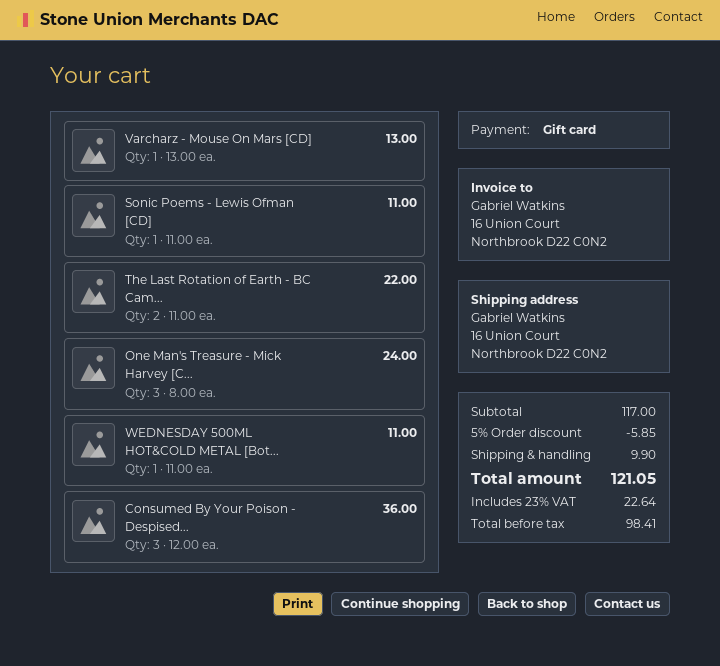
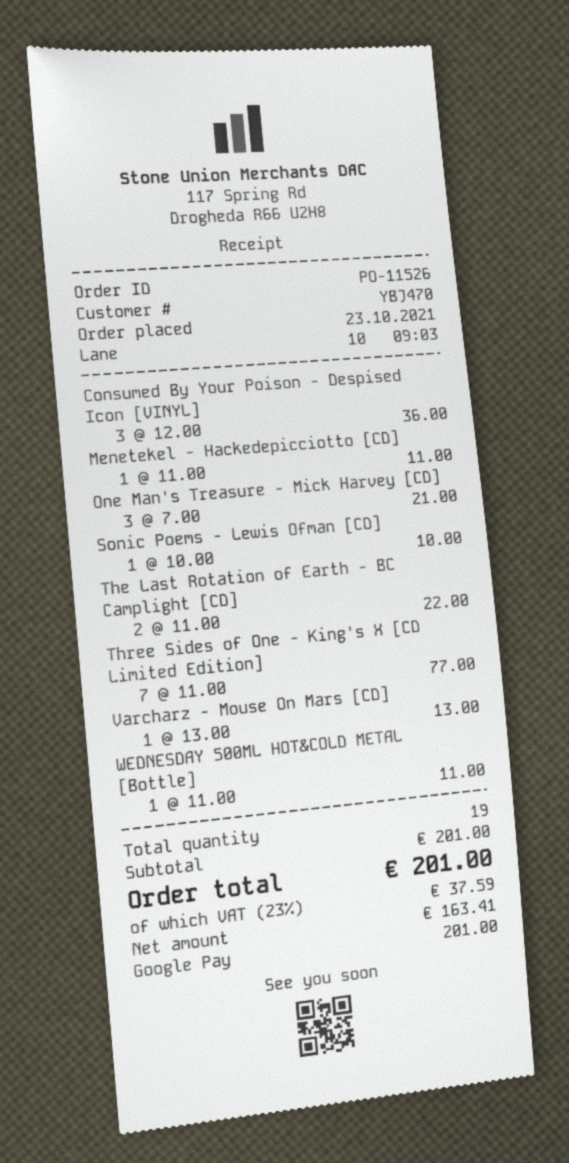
payment method: gift card -> Google Pay
Sonic Poems - Lewis Ofman [CD]: 1 x 11.00 = 11.00 -> 1 x 10.00 = 10.00
One Man's Treasure - Mick Harvey [C...: 3 x 8.00 = 24.00 -> 3 x 7.00 = 21.00
Menetekel - Hackedepicciotto [CD]: none -> 1 x 11.00 = 11.00
Three Sides of One - King's X [CD Limited Edition]: none -> 7 x 11.00 = 77.00
subtotal: 117.00 -> 201.00
discount: 5% = 5.85 -> none
shipping: 9.90 -> none
net: 98.41 -> 163.41
tax: 23% = 22.64 -> 23% = 37.59
total: 121.05 -> 201.00

